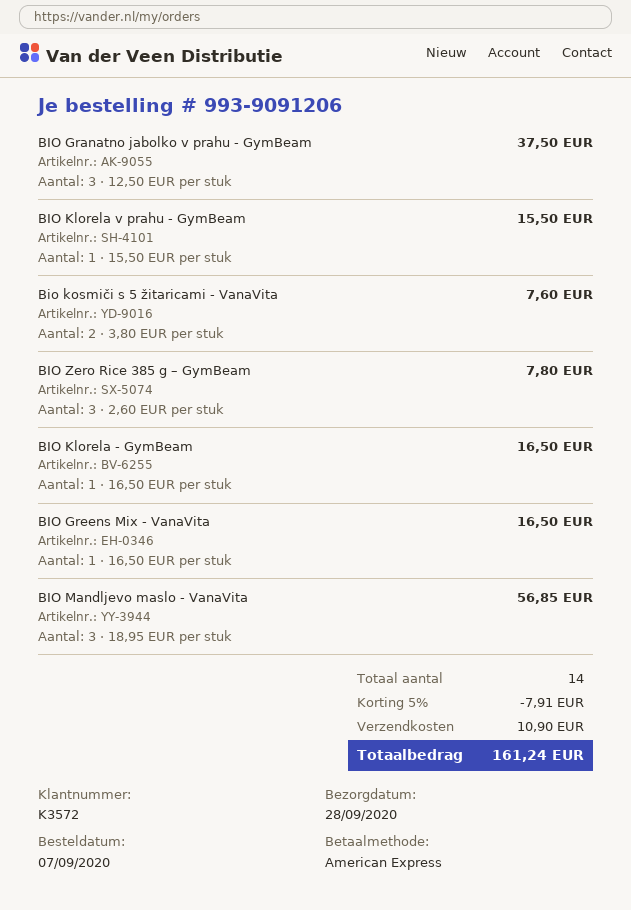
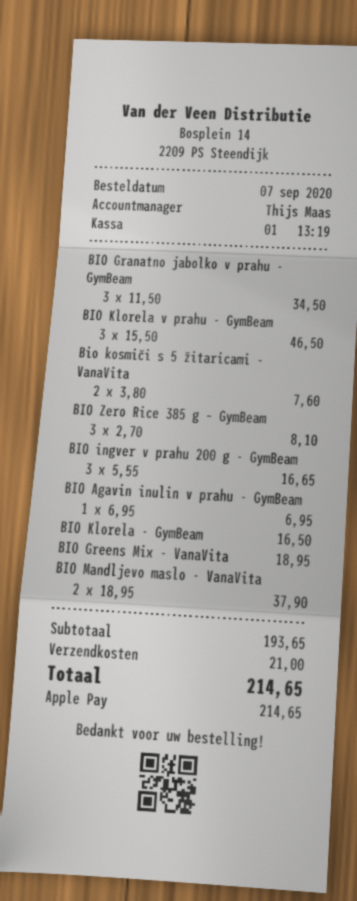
payment method: American Express -> Apple Pay
BIO Granatno jabolko v prahu - GymBeam: 3 x 12.50 = 37.50 -> 3 x 11.50 = 34.50
BIO Klorela v prahu - GymBeam: 1 x 15.50 = 15.50 -> 3 x 15.50 = 46.50
BIO Zero Rice 385 g – GymBeam: 3 x 2.60 = 7.80 -> 3 x 2.70 = 8.10
BIO Greens Mix - VanaVita: 1 x 16.50 = 16.50 -> 1 x 18.95 = 18.95
BIO Mandljevo maslo - VanaVita: 3 x 18.95 = 56.85 -> 2 x 18.95 = 37.90
BIO ingver v prahu 200 g - GymBeam: none -> 3 x 5.55 = 16.65
BIO Agavin inulin v prahu - GymBeam: none -> 1 x 6.95 = 6.95
discount: 5% = 7.91 -> none
shipping: 10.90 -> 21.00
total: 161.24 -> 214.65

